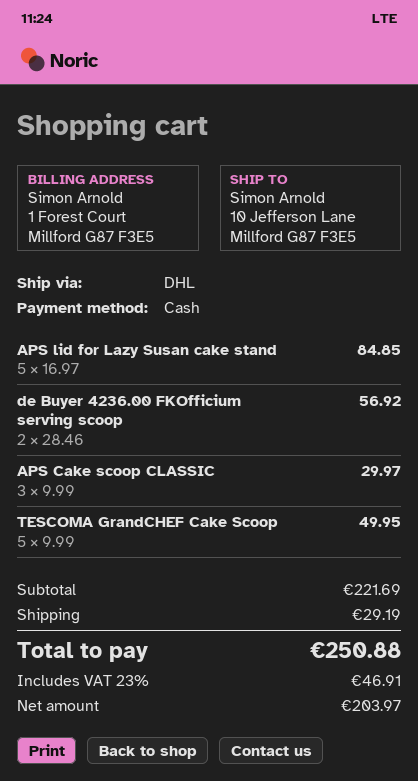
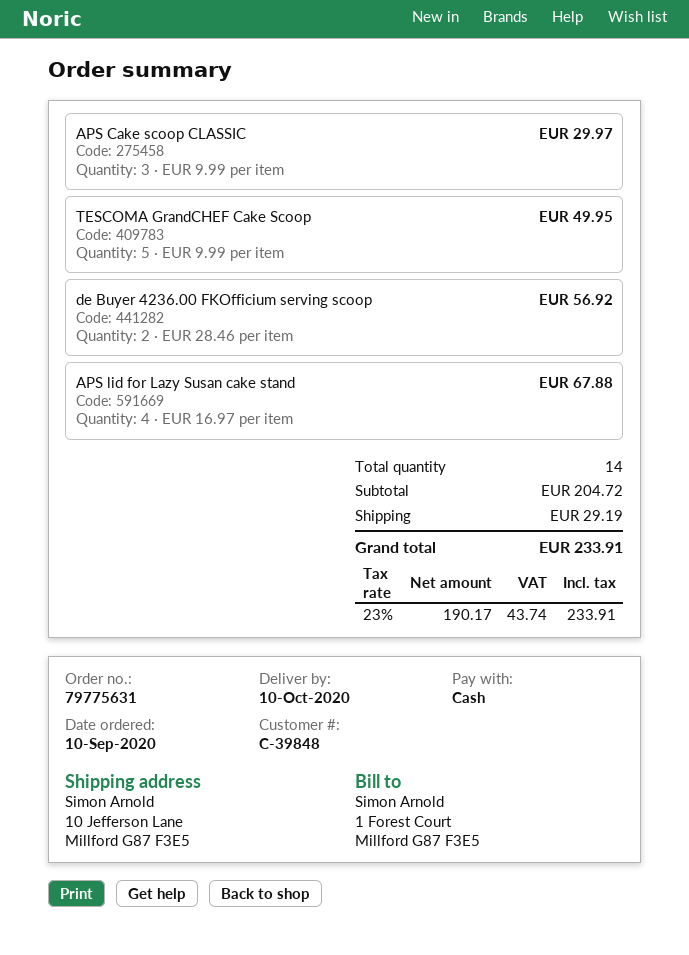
APS lid for Lazy Susan cake stand: 5 x 16.97 = 84.85 -> 4 x 16.97 = 67.88
subtotal: 221.69 -> 204.72
net: 203.97 -> 190.17
tax: 23% = 46.91 -> 23% = 43.74
total: 250.88 -> 233.91

